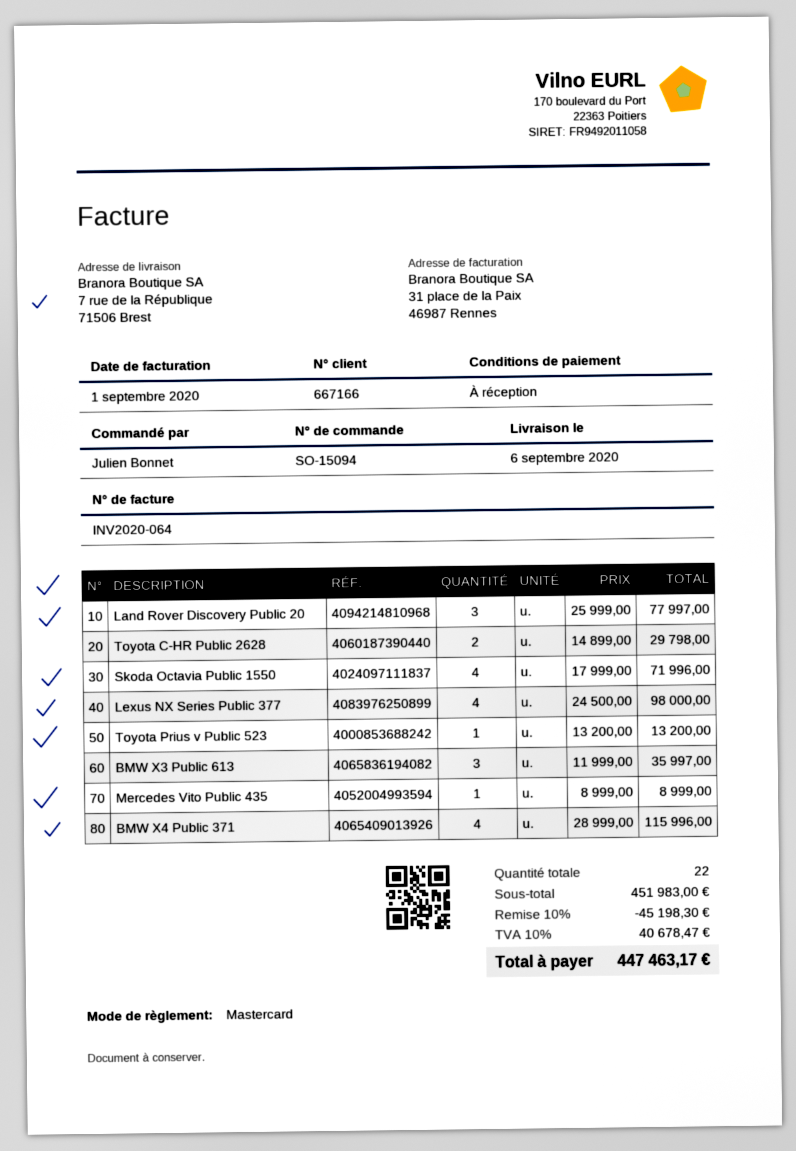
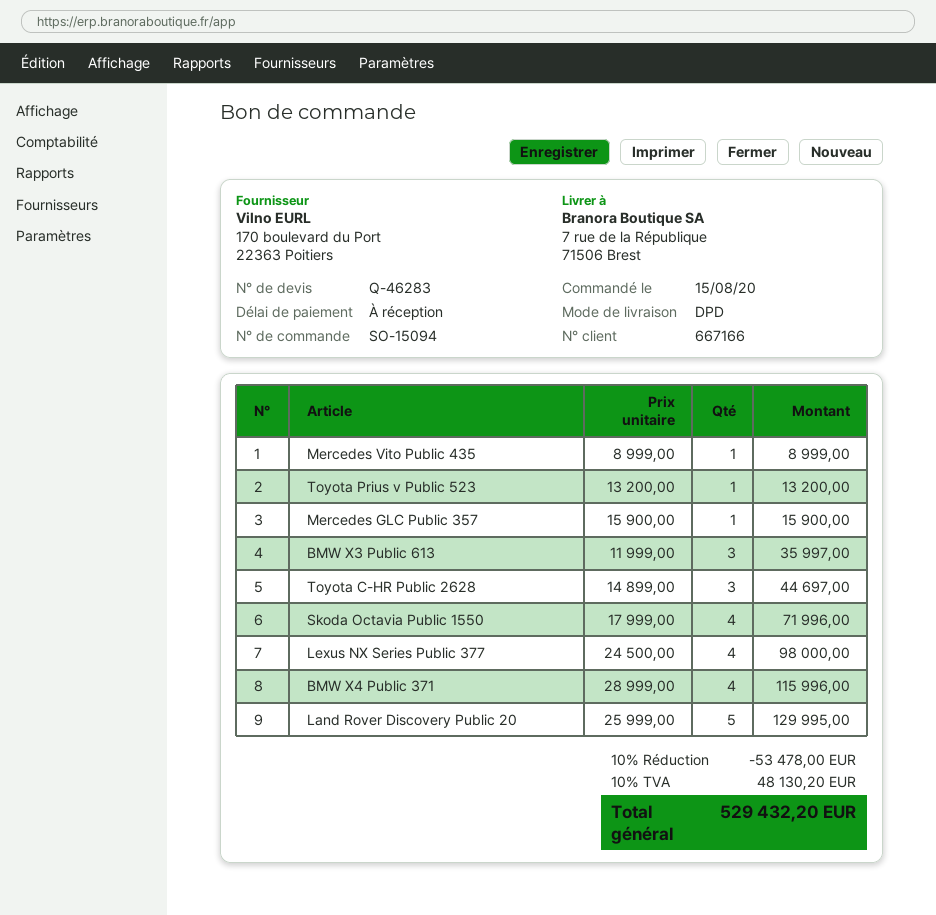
Land Rover Discovery Public 20: 3 x 25999.00 = 77997.00 -> 5 x 25999.00 = 129995.00
Toyota C-HR Public 2628: 2 x 14899.00 = 29798.00 -> 3 x 14899.00 = 44697.00
Mercedes GLC Public 357: none -> 1 x 15900.00 = 15900.00
discount: 10% = 45198.30 -> 10% = 53478.00
tax: 10% = 40678.47 -> 10% = 48130.20
total: 447463.17 -> 529432.20

